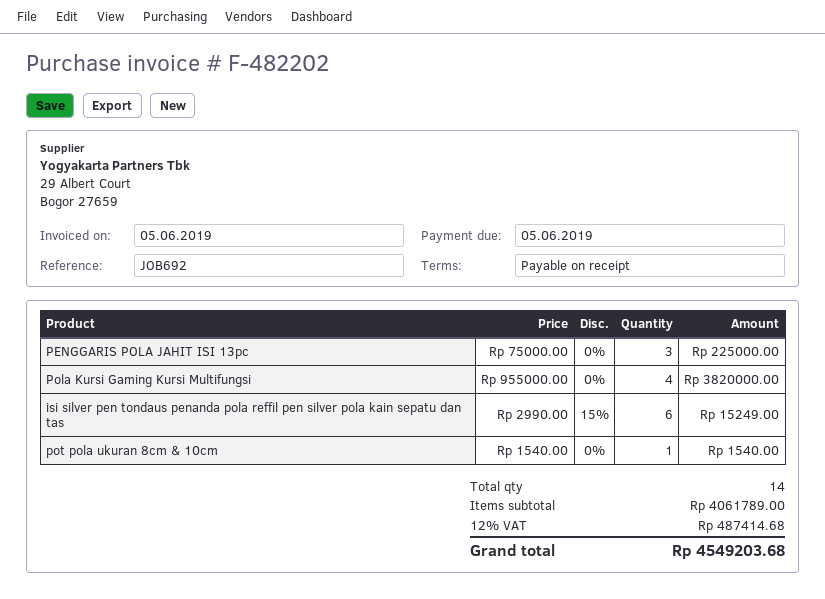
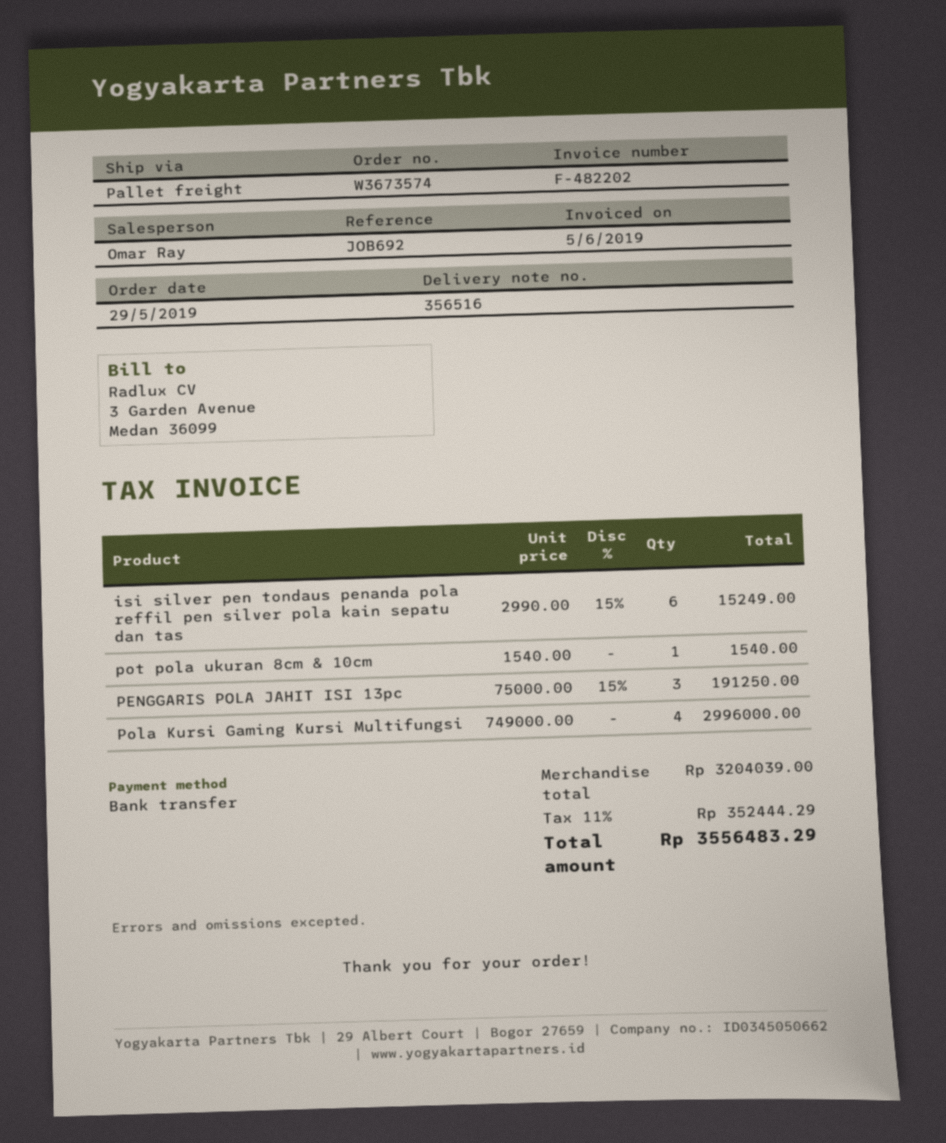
PENGGARIS POLA JAHIT ISI 13pc: 3 x 75000.00 = 225000.00 -> 3 x 75000.00 - 15% = 191250.00
Pola Kursi Gaming Kursi Multifungsi: 4 x 955000.00 = 3820000.00 -> 4 x 749000.00 = 2996000.00
subtotal: 4061789.00 -> 3204039.00
tax: 12% = 487414.68 -> 11% = 352444.29
total: 4549203.68 -> 3556483.29

